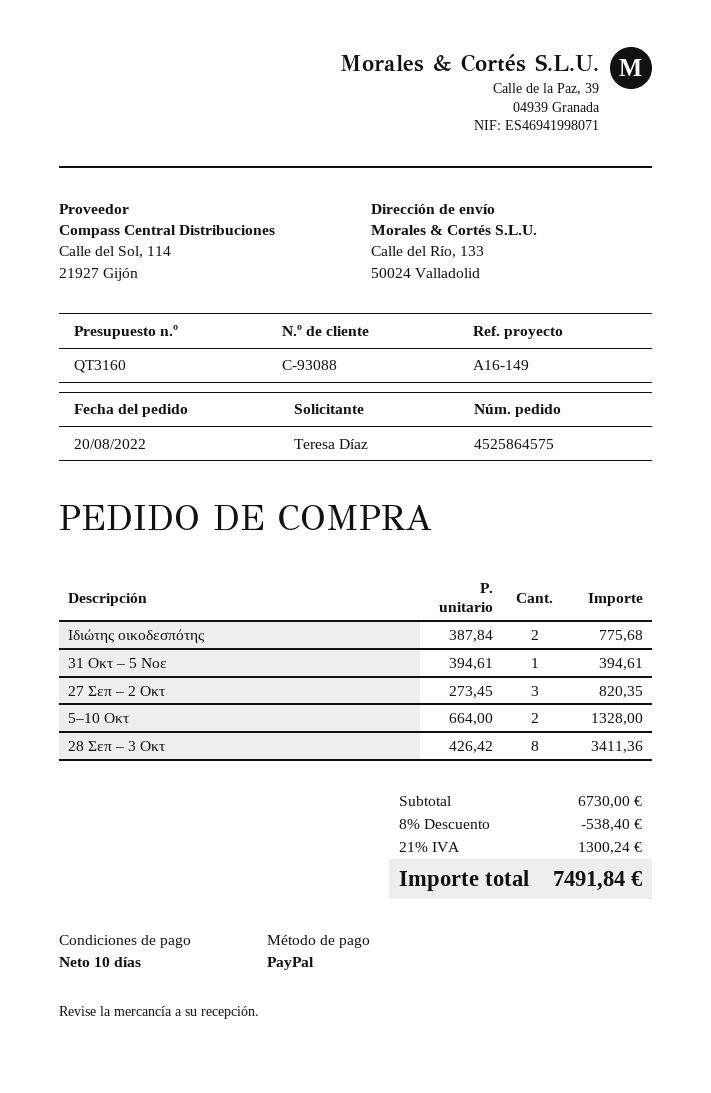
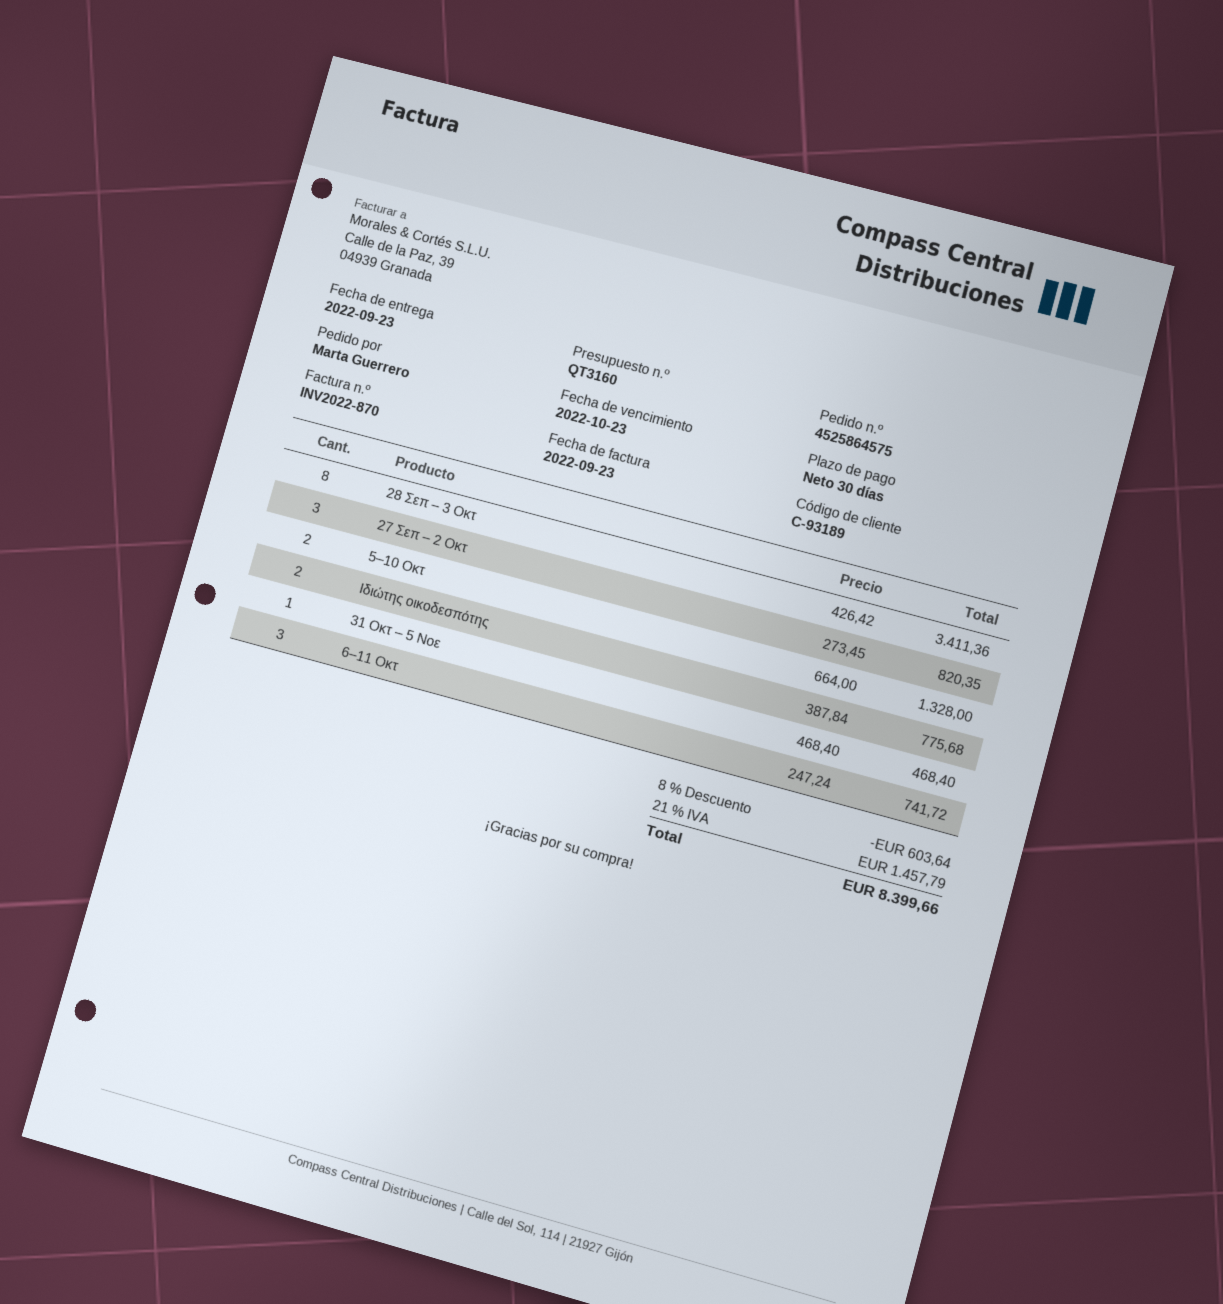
payment terms: 10 days -> 30 days
customer number: C-93088 -> C-93189
ordered by: Teresa Díaz -> Marta Guerrero
31 Οκτ – 5 Νοε: 1 x 394.61 = 394.61 -> 1 x 468.40 = 468.40
6–11 Οκτ: none -> 3 x 247.24 = 741.72
discount: 8% = 538.40 -> 8% = 603.64
tax: 21% = 1300.24 -> 21% = 1457.79
total: 7491.84 -> 8399.66

